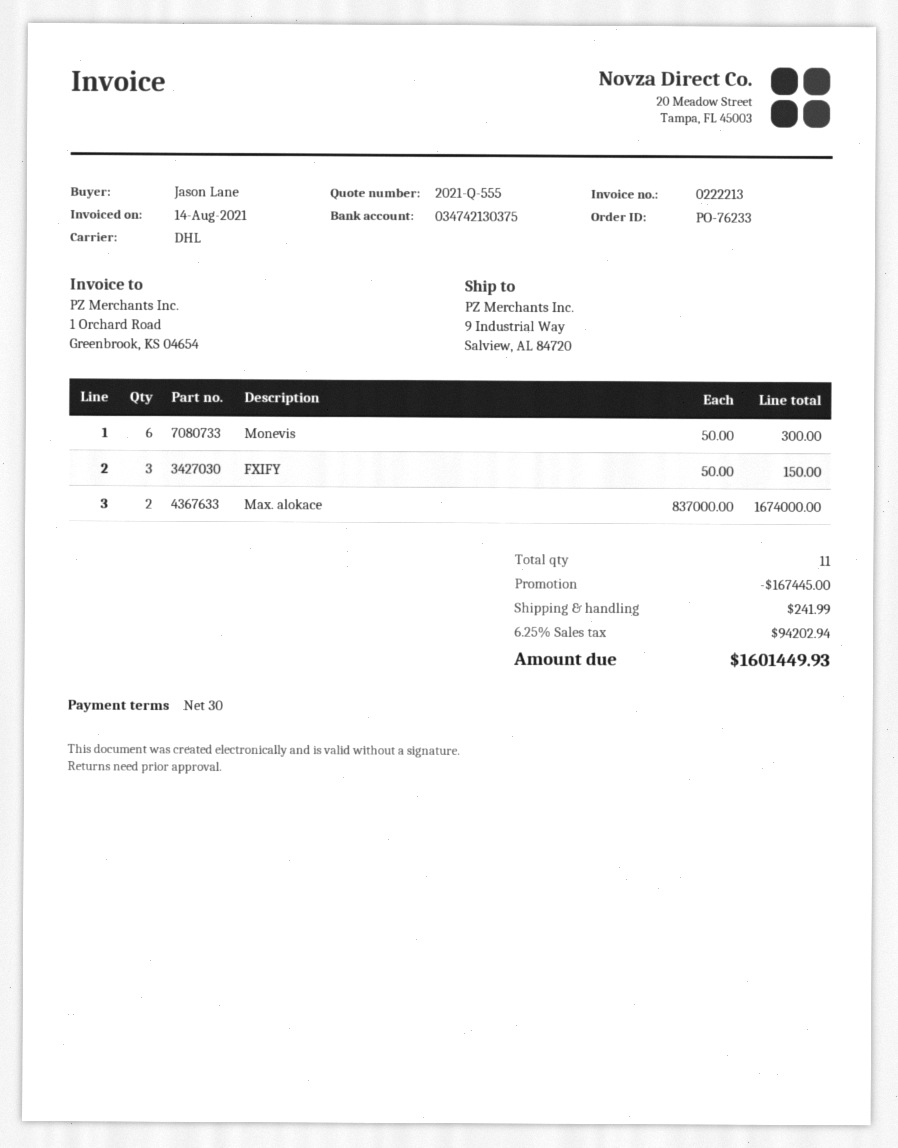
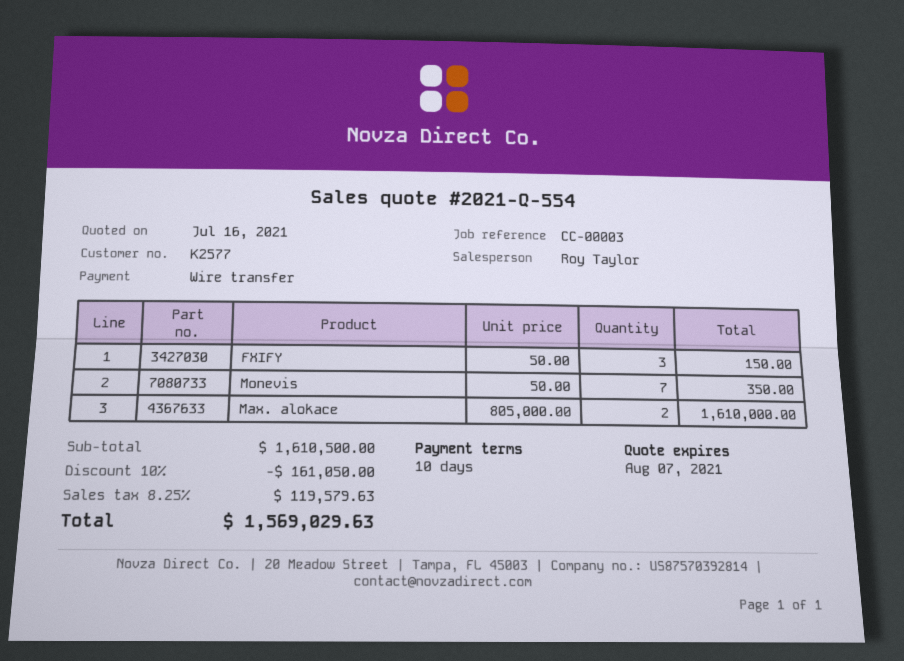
quote number: 2021-Q-555 -> 2021-Q-554
payment terms: 30 days -> 10 days
Monevis: 6 x 50.00 = 300.00 -> 7 x 50.00 = 350.00
Max. alokace: 2 x 837000.00 = 1674000.00 -> 2 x 805000.00 = 1610000.00
discount: 167445.00 -> 161050.00
shipping: 241.99 -> none
tax: 6.25% = 94202.94 -> 8.25% = 119579.63
total: 1601449.93 -> 1569029.63

